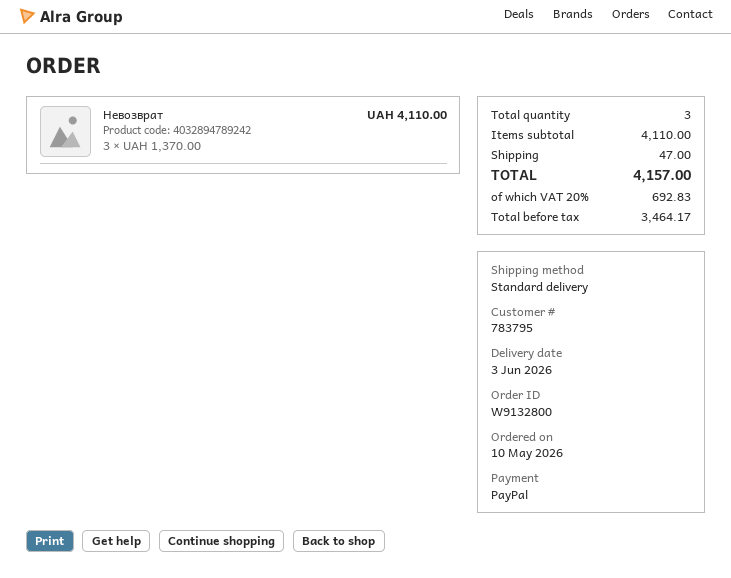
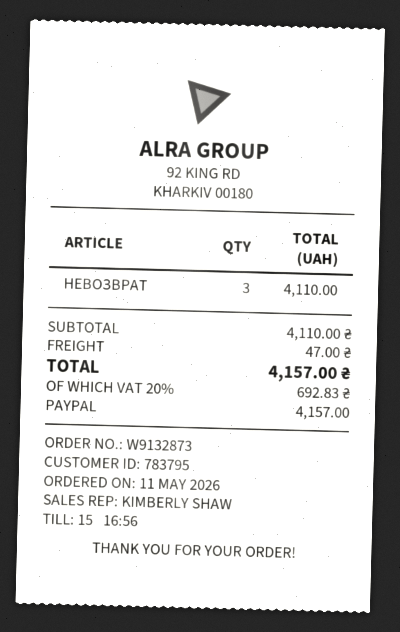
order number: W9132800 -> W9132873
order date: 2026-05-10 -> 2026-05-11

